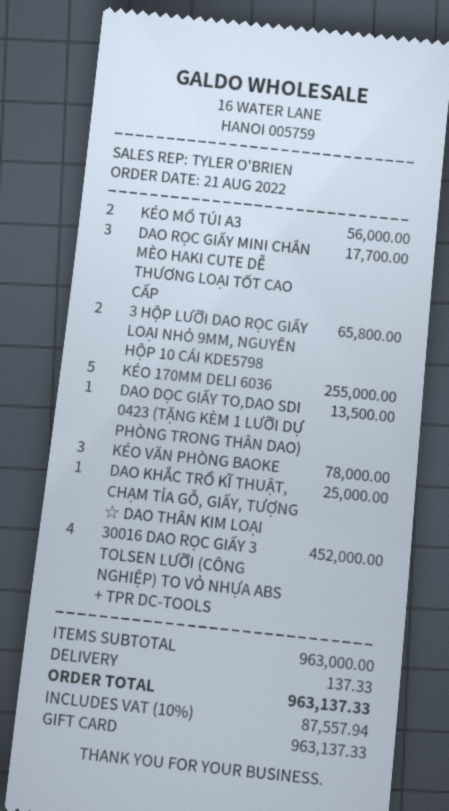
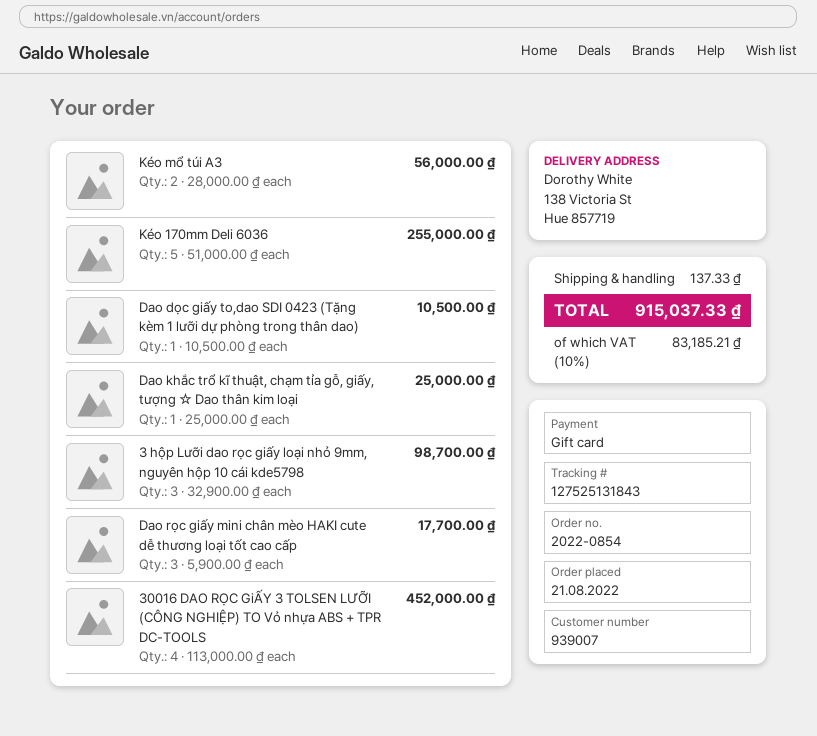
3 HỘP LƯỠI DAO RỌC GIẤY LOẠI NHỎ 9MM, NGUYÊN HỘP 10 CÁI KDE5798: 2 for 65800.00 -> 3 for 98700.00
DAO DỌC GIẤY TO,DAO SDI 0423 (TẶNG KÈM 1 LƯỠI DỰ PHÒNG TRONG THÂN DAO): 1 for 13500.00 -> 1 for 10500.00
KÉO VĂN PHÒNG BAOKE: 3 for 78000.00 -> none
tax: 10% = 87557.94 -> 10% = 83185.21
total: 963137.33 -> 915037.33

